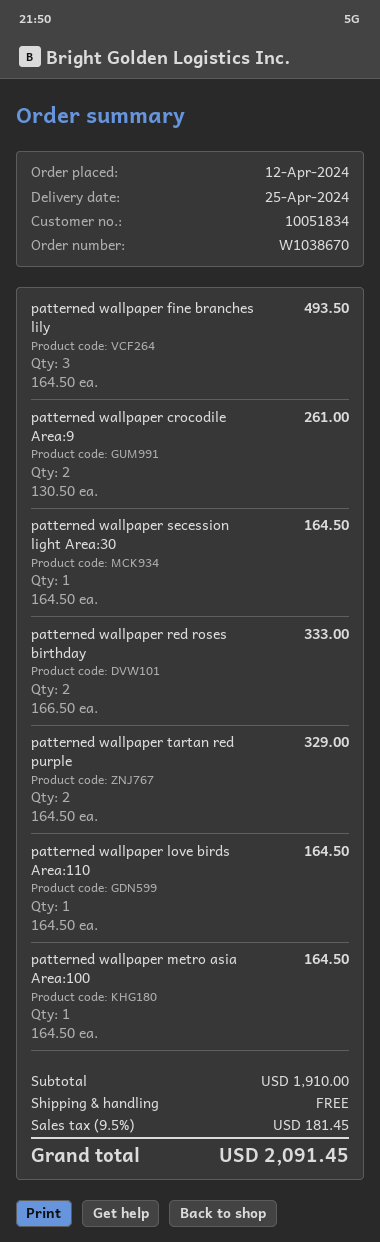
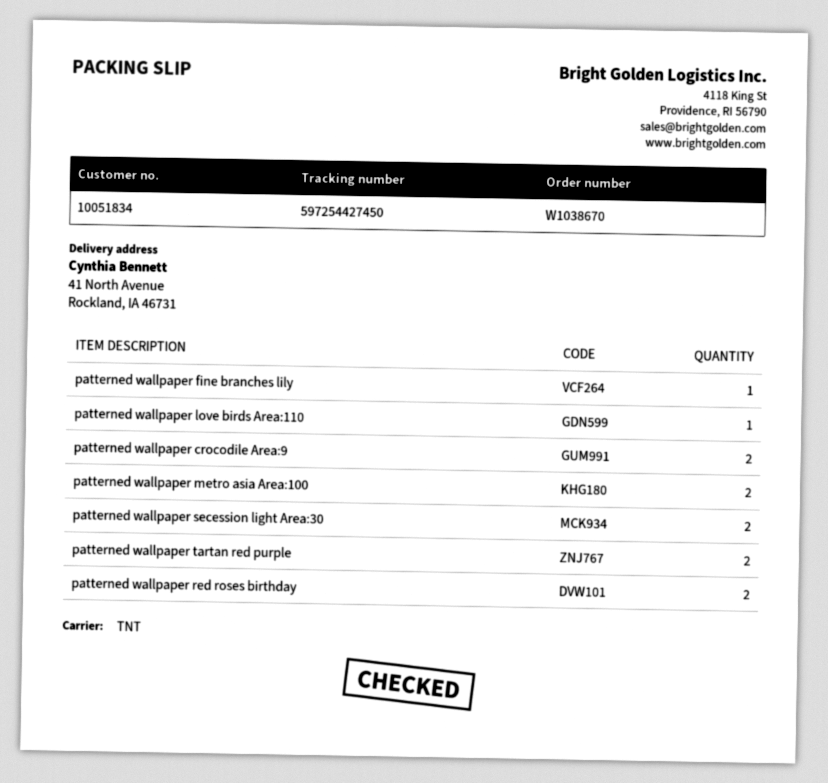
patterned wallpaper fine branches lily: 3 -> 1
patterned wallpaper secession light Area:30: 1 -> 2
patterned wallpaper metro asia Area:100: 1 -> 2

